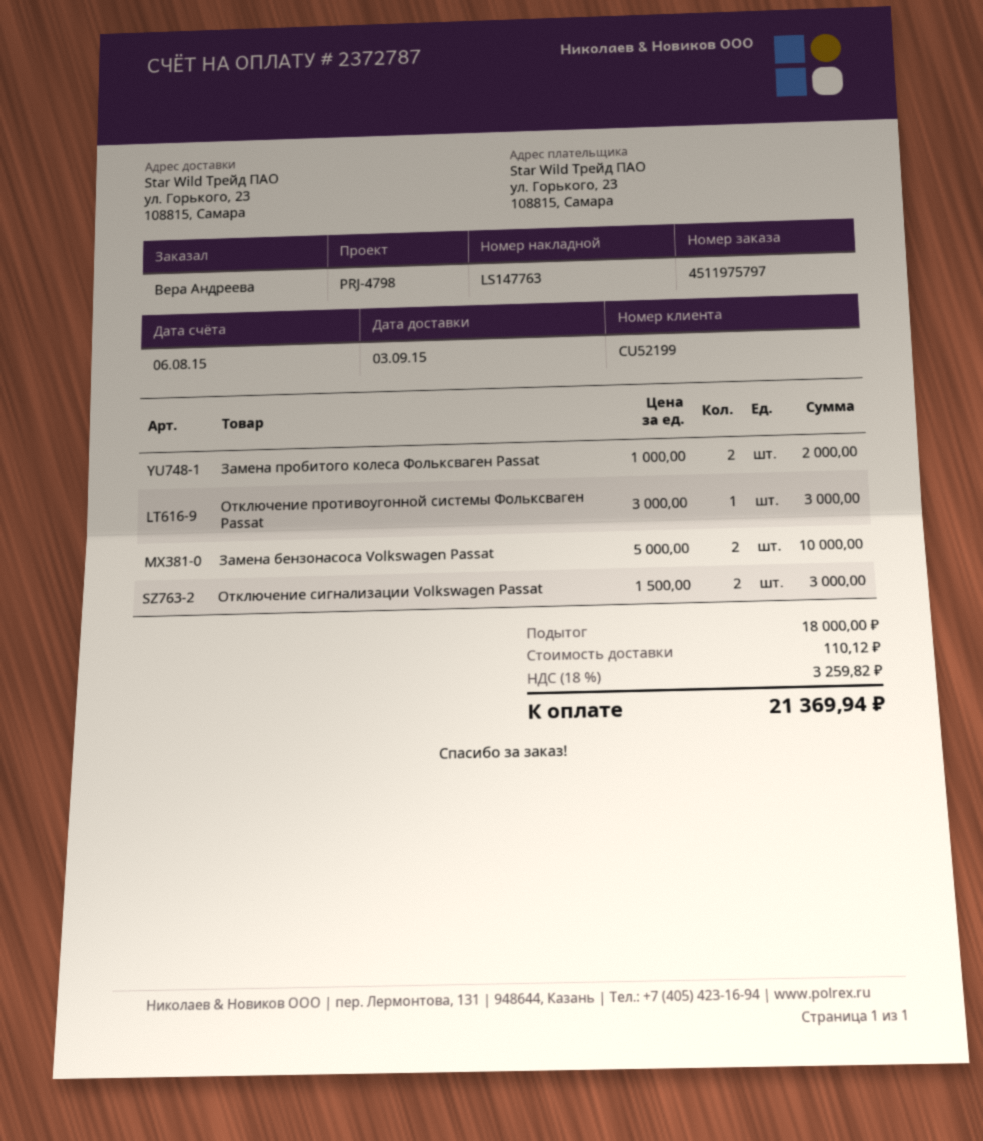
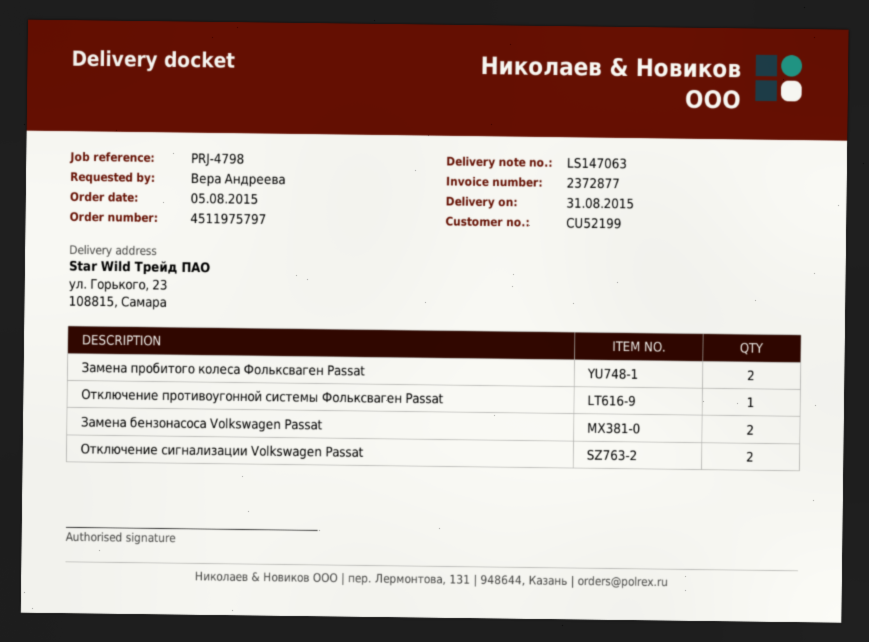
delivery note number: LS147763 -> LS147063
delivery date: 2015-09-03 -> 2015-08-31
invoice number: 2372787 -> 2372877

